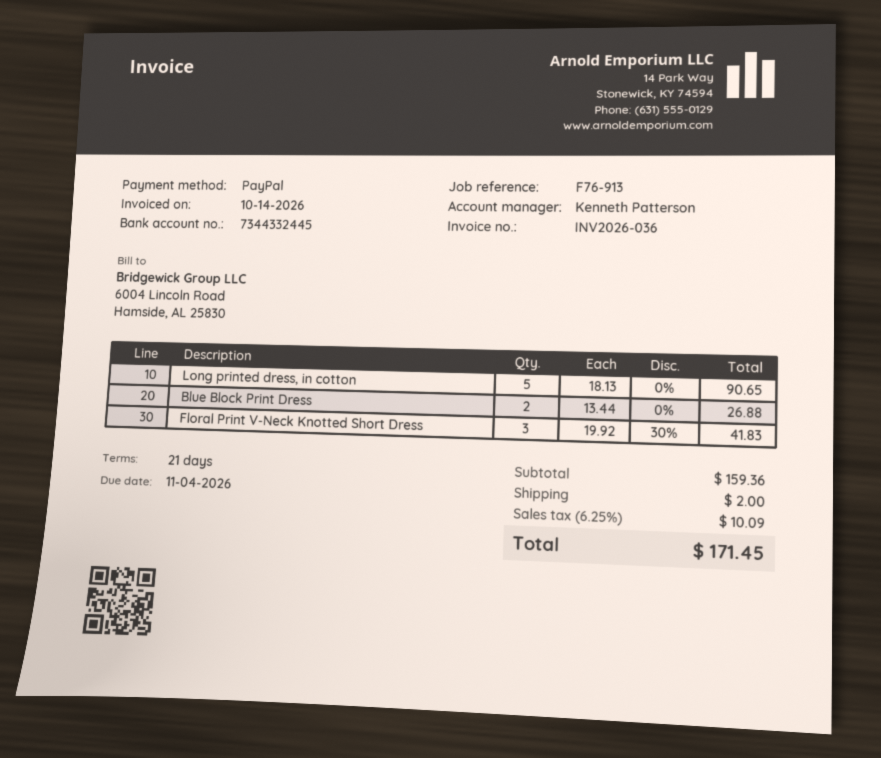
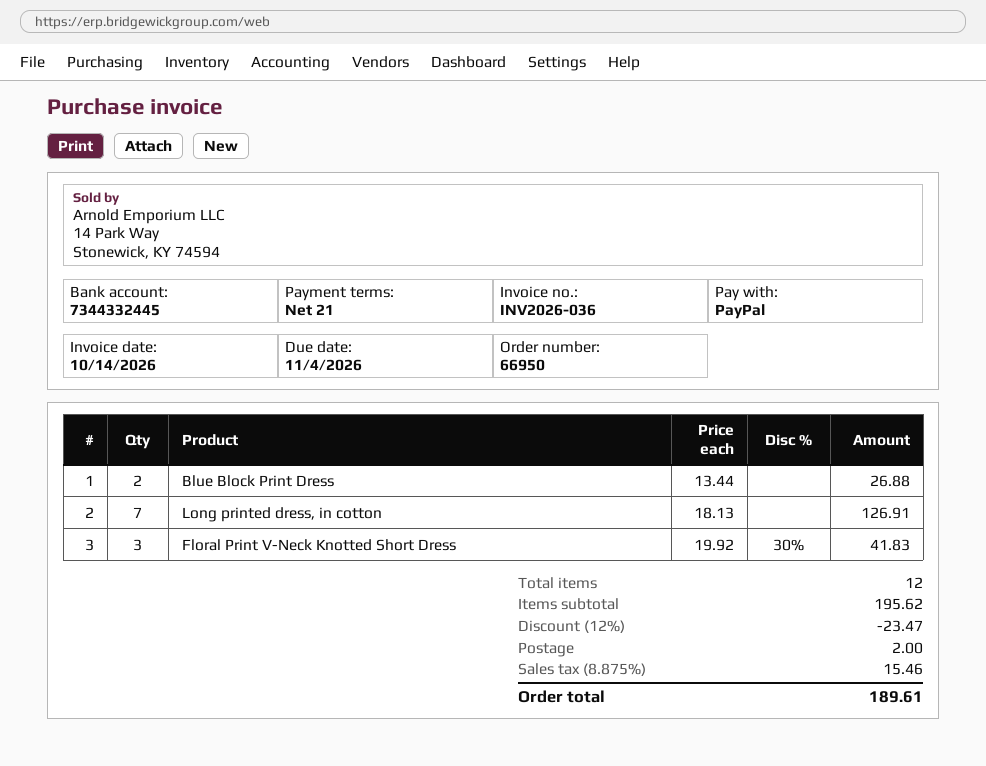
Long printed dress, in cotton: 5 x 18.13 = 90.65 -> 7 x 18.13 = 126.91
subtotal: 159.36 -> 195.62
discount: none -> 12% = 23.47
tax: 6.25% = 10.09 -> 8.875% = 15.46
total: 171.45 -> 189.61

